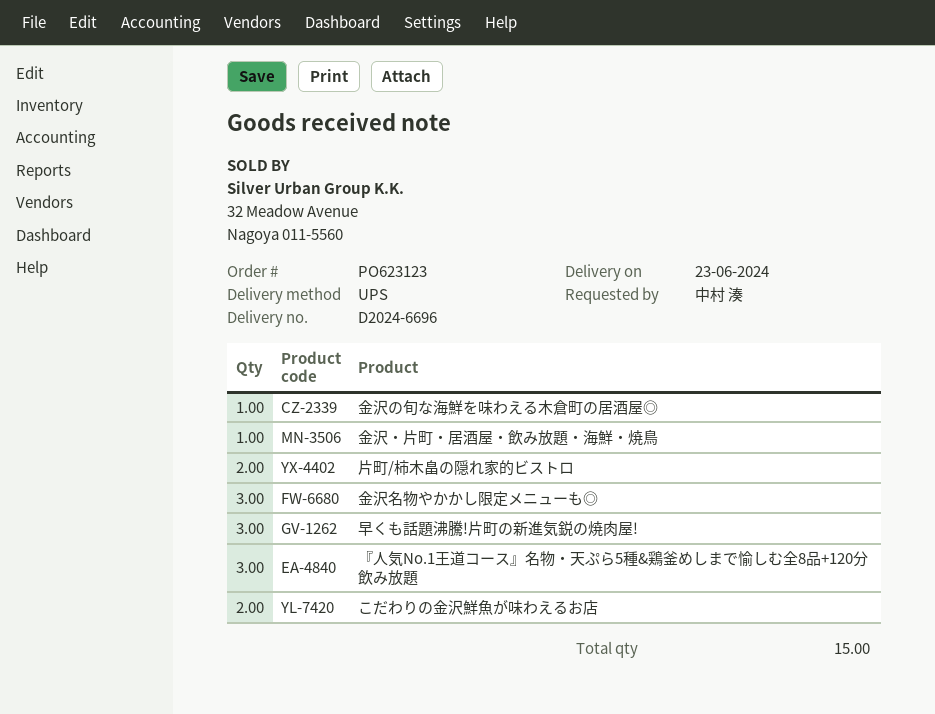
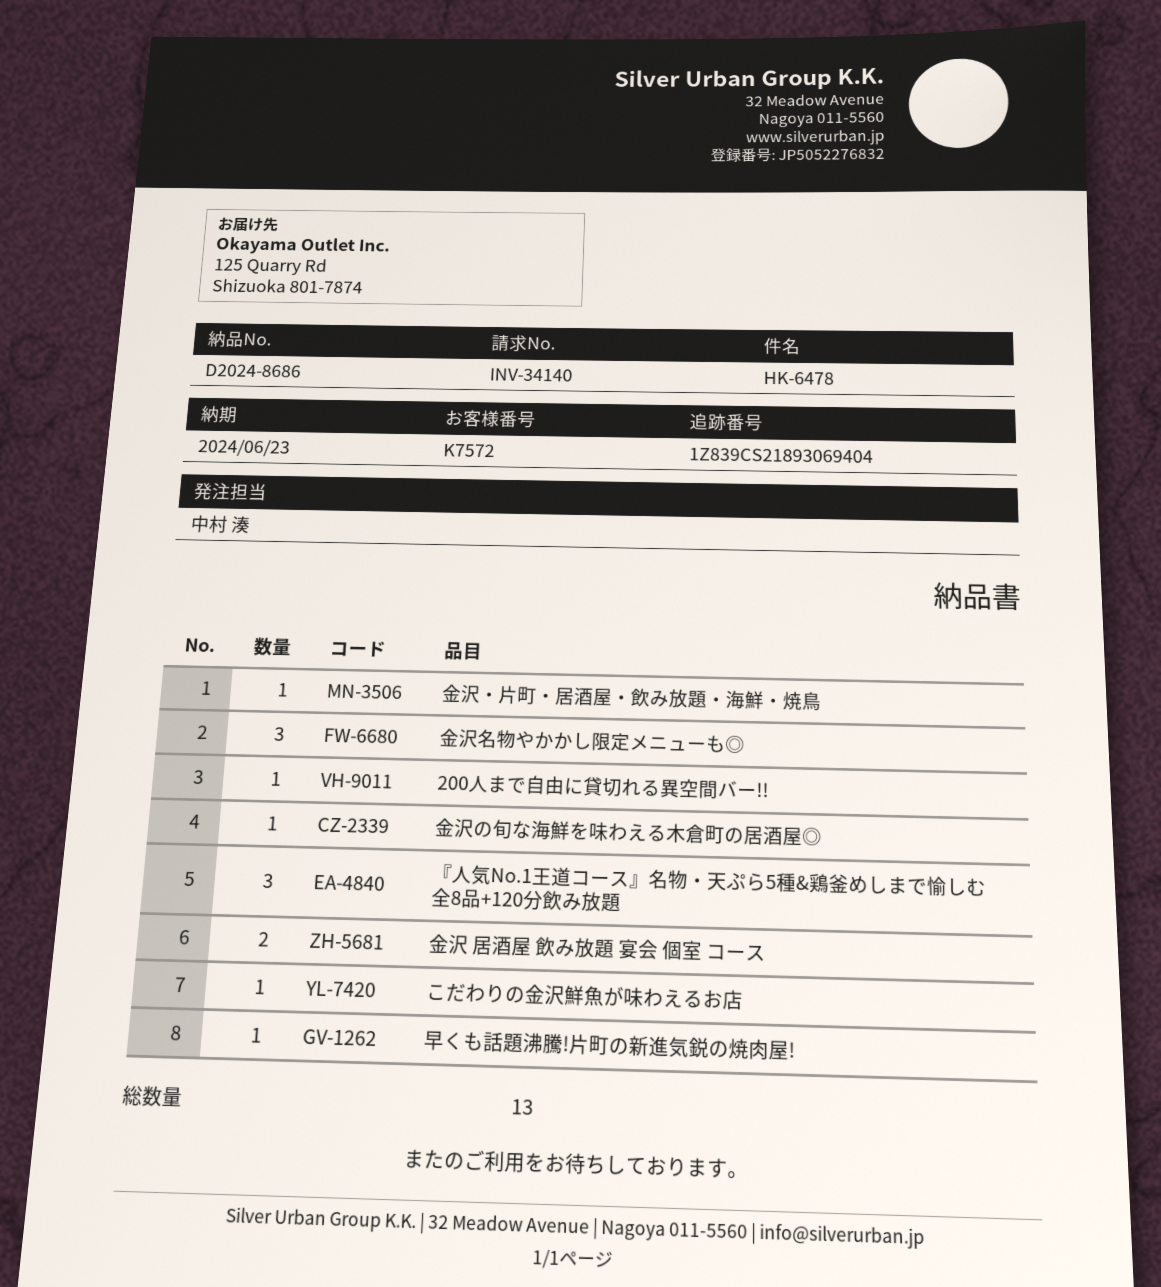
delivery note number: D2024-6696 -> D2024-8686
片町/柿木畠の隠れ家的ビストロ: 2 -> none
早くも話題沸騰!片町の新進気鋭の焼肉屋!: 3 -> 1
こだわりの金沢鮮魚が味わえるお店: 2 -> 1
200人まで自由に貸切れる異空間バー!!: none -> 1
金沢 居酒屋 飲み放題 宴会 個室 コース: none -> 2
total quantity: 15 -> 13

